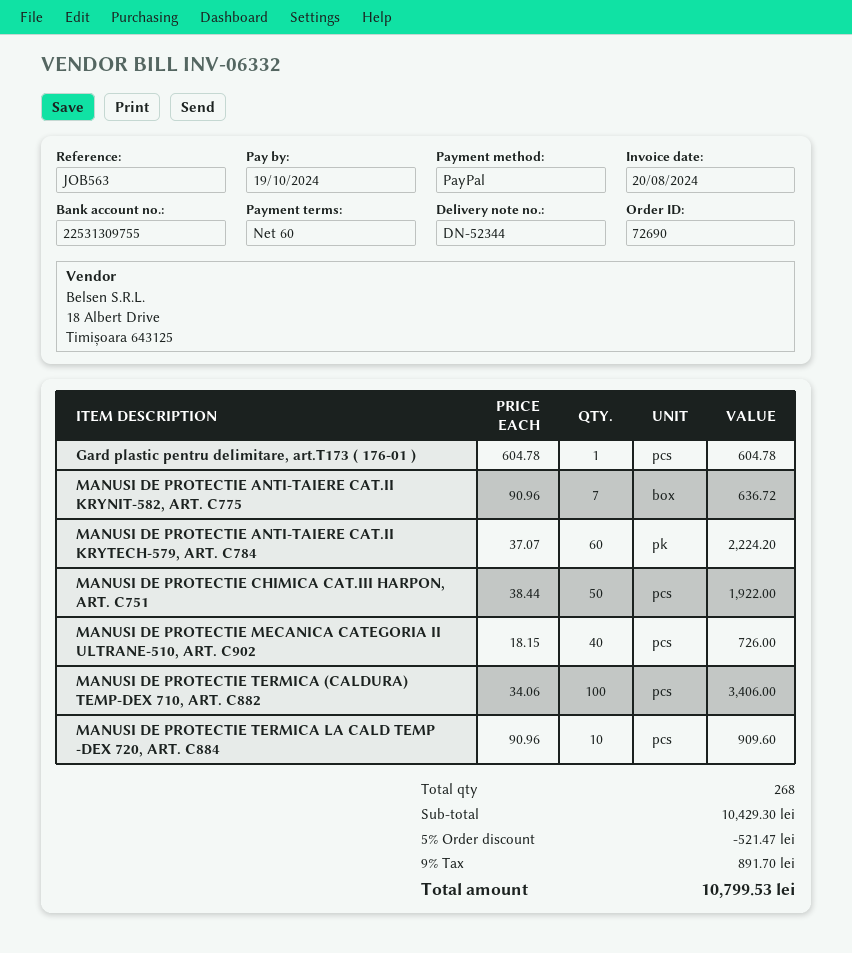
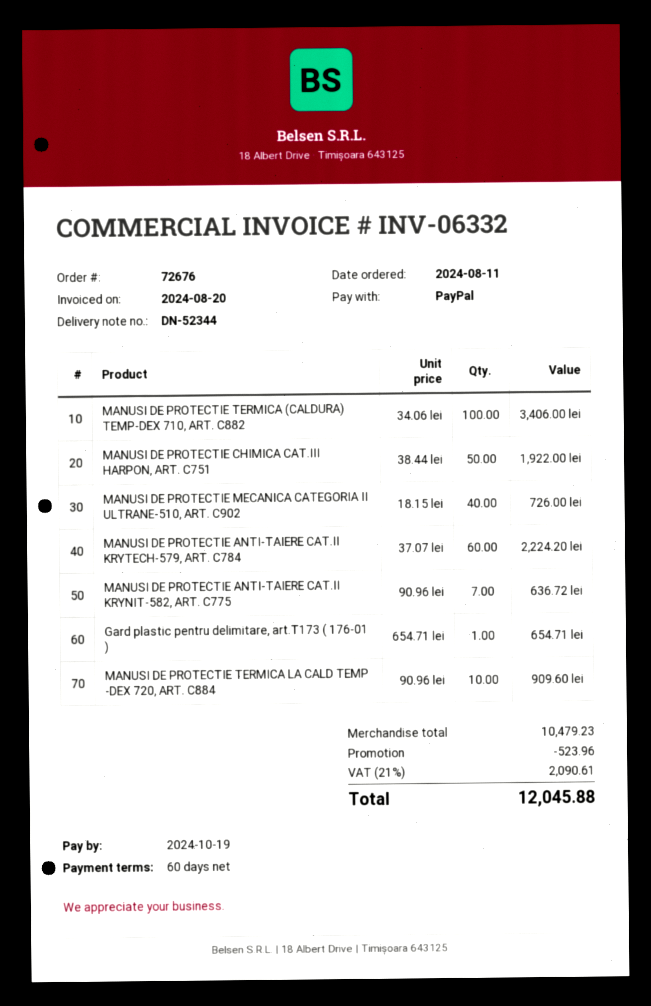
order number: 72690 -> 72676
Gard plastic pentru delimitare, art.T173 ( 176-01 ): 1 x 604.78 = 604.78 -> 1 x 654.71 = 654.71
subtotal: 10429.30 -> 10479.23
discount: 521.47 -> 523.96
tax: 9% = 891.70 -> 21% = 2090.61
total: 10799.53 -> 12045.88

